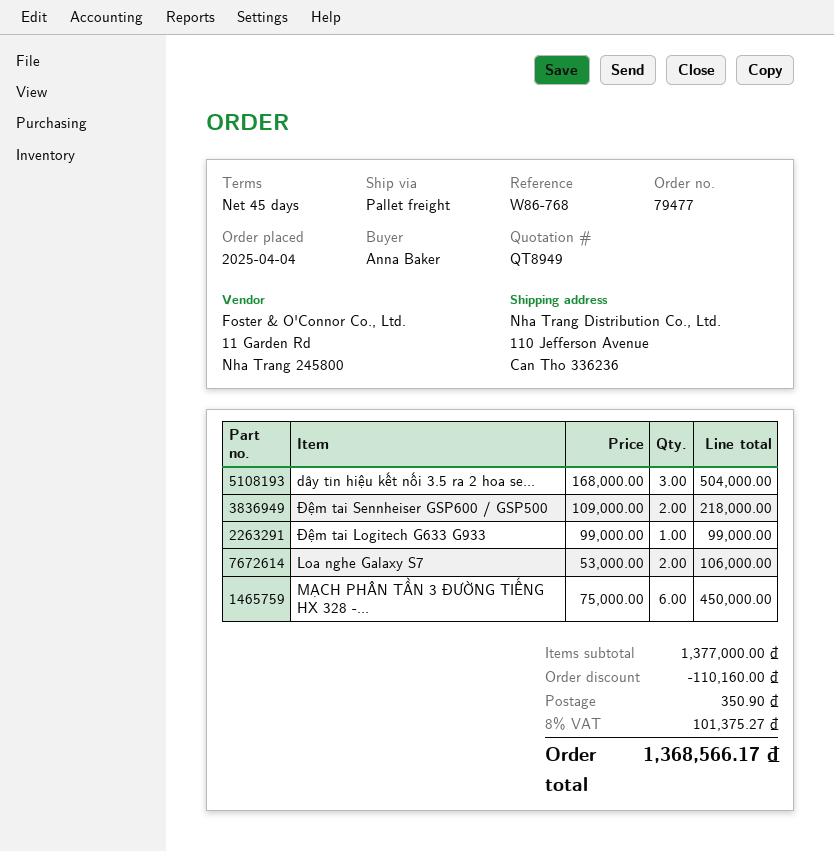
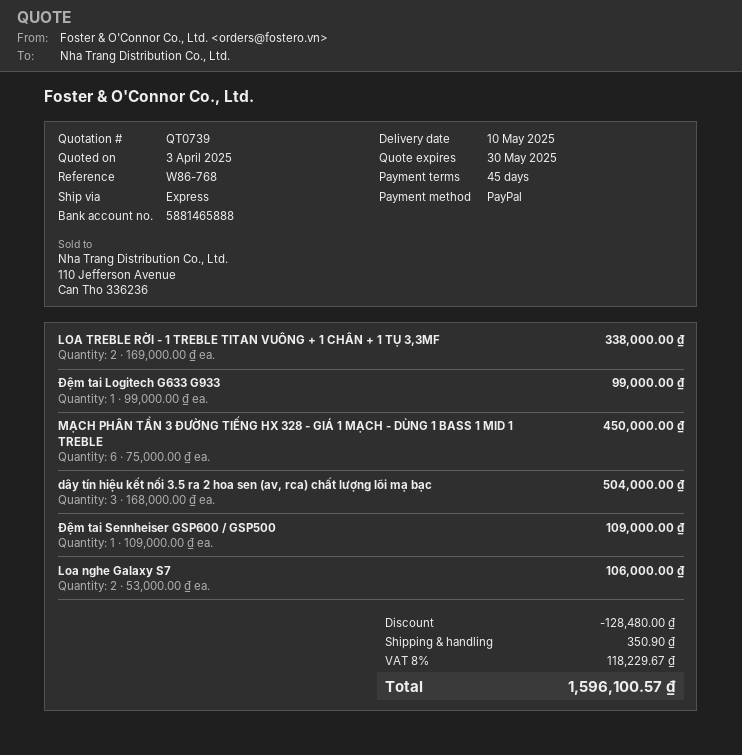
quote number: QT8949 -> QT0739
shipping method: pallet freight -> express
Đệm tai Sennheiser GSP600 / GSP500: 2 x 109000.00 = 218000.00 -> 1 x 109000.00 = 109000.00
LOA TREBLE RỜI - 1 TREBLE TITAN VUÔNG + 1 CHÂN + 1 TỤ 3,3MF: none -> 2 x 169000.00 = 338000.00
discount: 110160.00 -> 128480.00
tax: 8% = 101375.27 -> 8% = 118229.67
total: 1368566.17 -> 1596100.57

